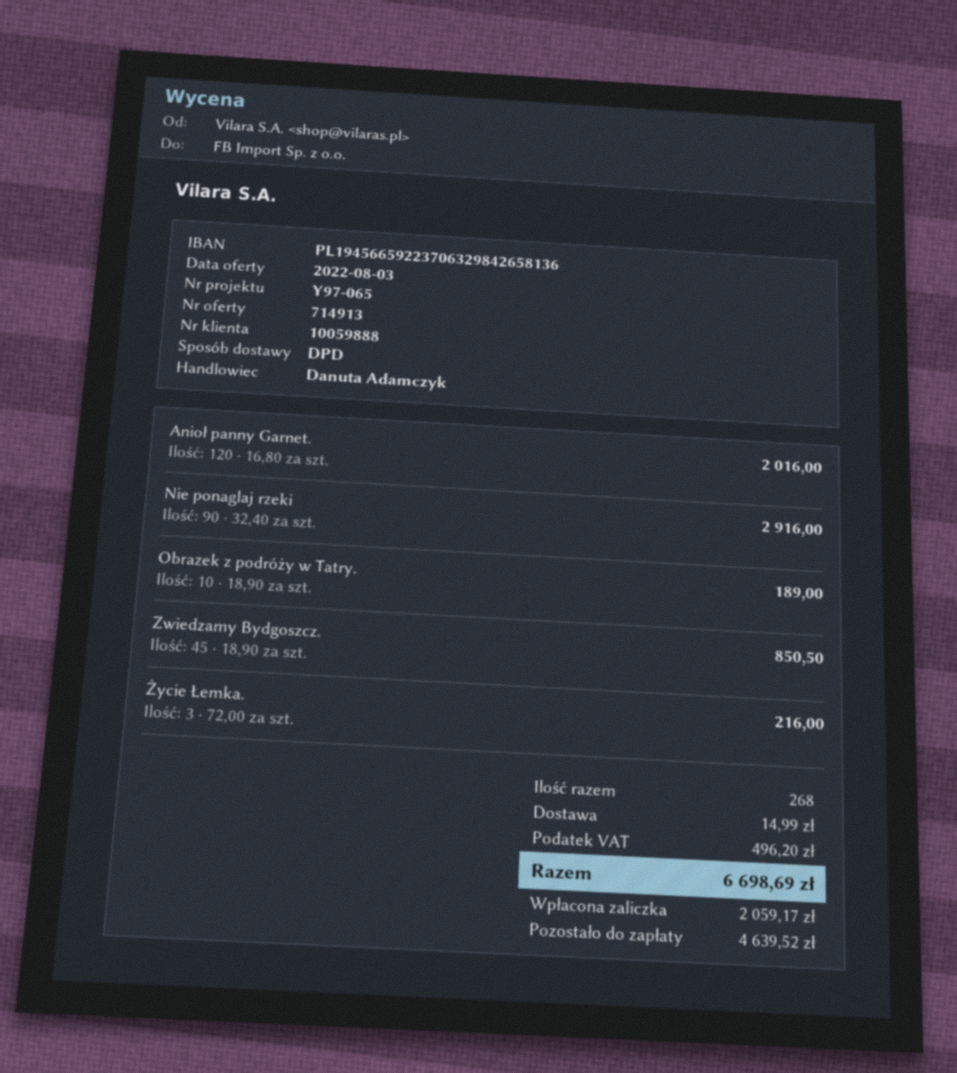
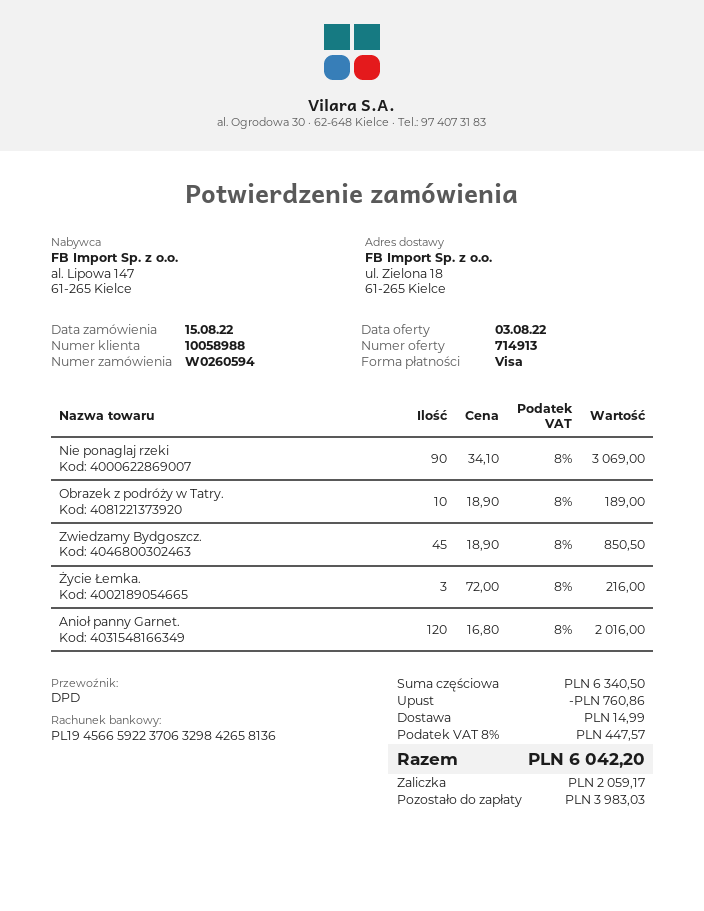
customer number: 10059888 -> 10058988
Nie ponaglaj rzeki: 90 x 32.40 = 2916.00 -> 90 x 34.10 = 3069.00
discount: none -> 760.86
tax: 496.20 -> 447.57
total: 6698.69 -> 6042.20
balance: 4639.52 -> 3983.03

